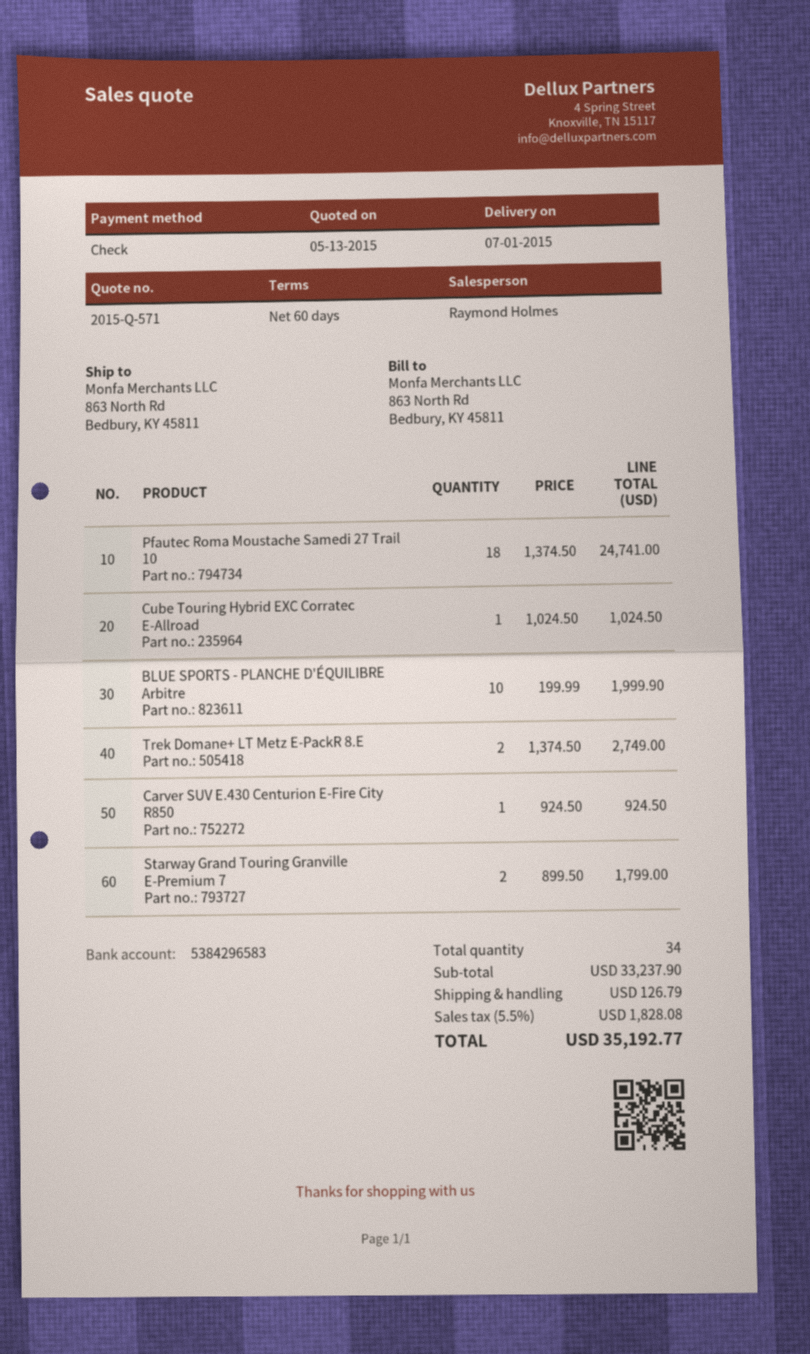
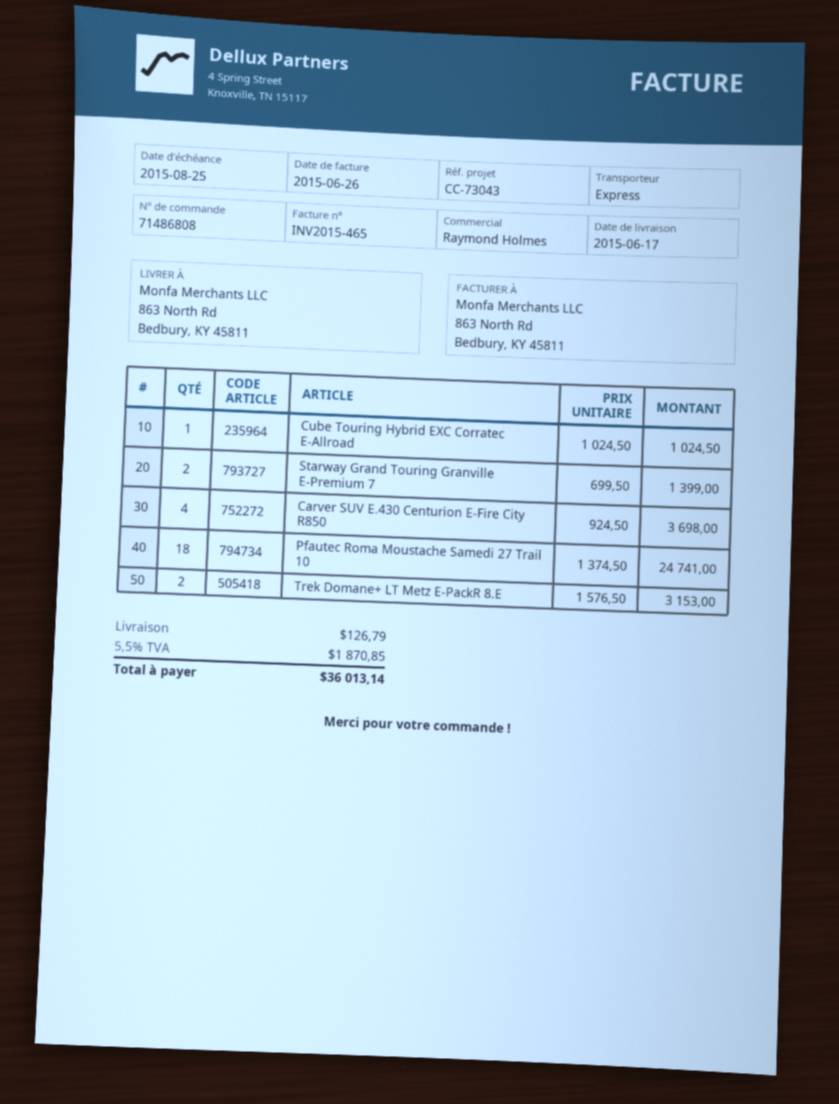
delivery date: 2015-07-01 -> 2015-06-17
BLUE SPORTS - PLANCHE D'ÉQUILIBRE Arbitre: 10 x 199.99 = 1999.90 -> none
Trek Domane+ LT Metz E-PackR 8.E: 2 x 1374.50 = 2749.00 -> 2 x 1576.50 = 3153.00
Carver SUV E.430 Centurion E-Fire City R850: 1 x 924.50 = 924.50 -> 4 x 924.50 = 3698.00
Starway Grand Touring Granville E-Premium 7: 2 x 899.50 = 1799.00 -> 2 x 699.50 = 1399.00
tax: 5.5% = 1828.08 -> 5.5% = 1870.85
total: 35192.77 -> 36013.14

